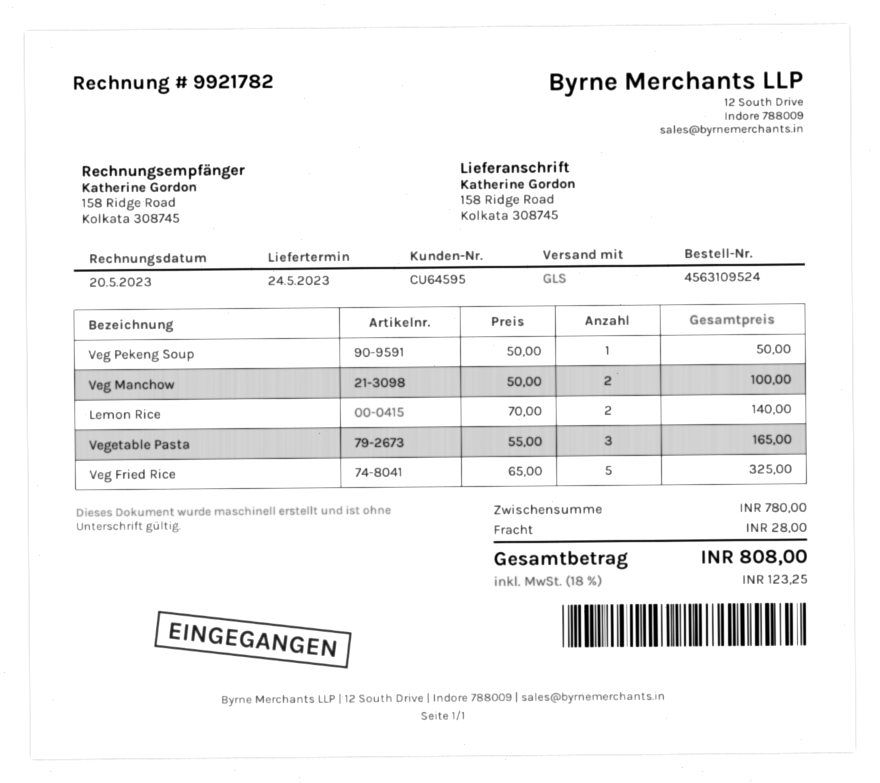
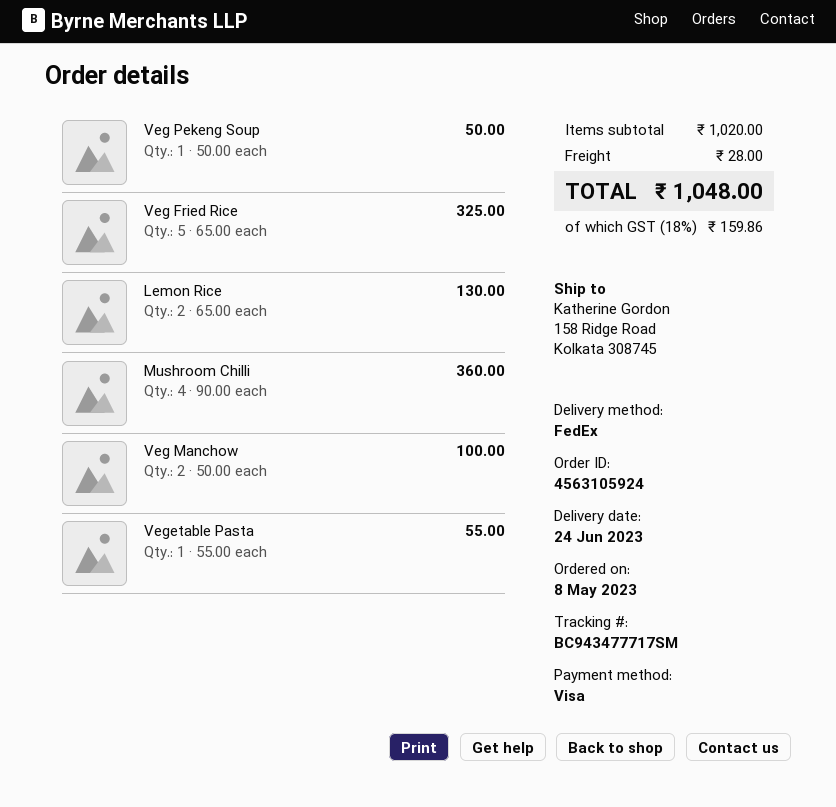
order number: 4563109524 -> 4563105924
delivery date: 2023-05-24 -> 2023-06-24
shipping method: GLS -> FedEx
Lemon Rice: 2 x 70.00 = 140.00 -> 2 x 65.00 = 130.00
Vegetable Pasta: 3 x 55.00 = 165.00 -> 1 x 55.00 = 55.00
Mushroom Chilli: none -> 4 x 90.00 = 360.00
subtotal: 780.00 -> 1020.00
tax: 18% = 123.25 -> 18% = 159.86
total: 808.00 -> 1048.00

